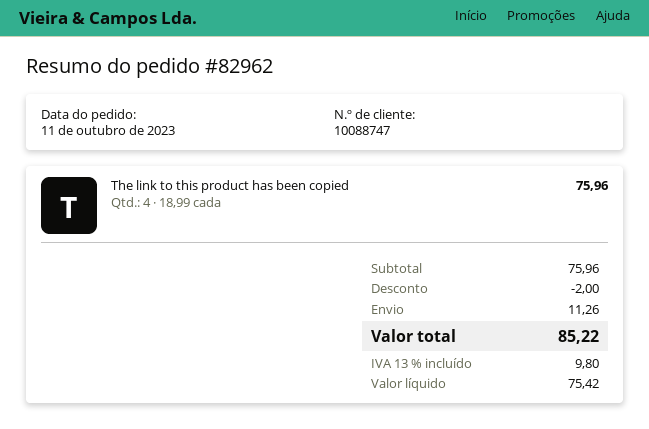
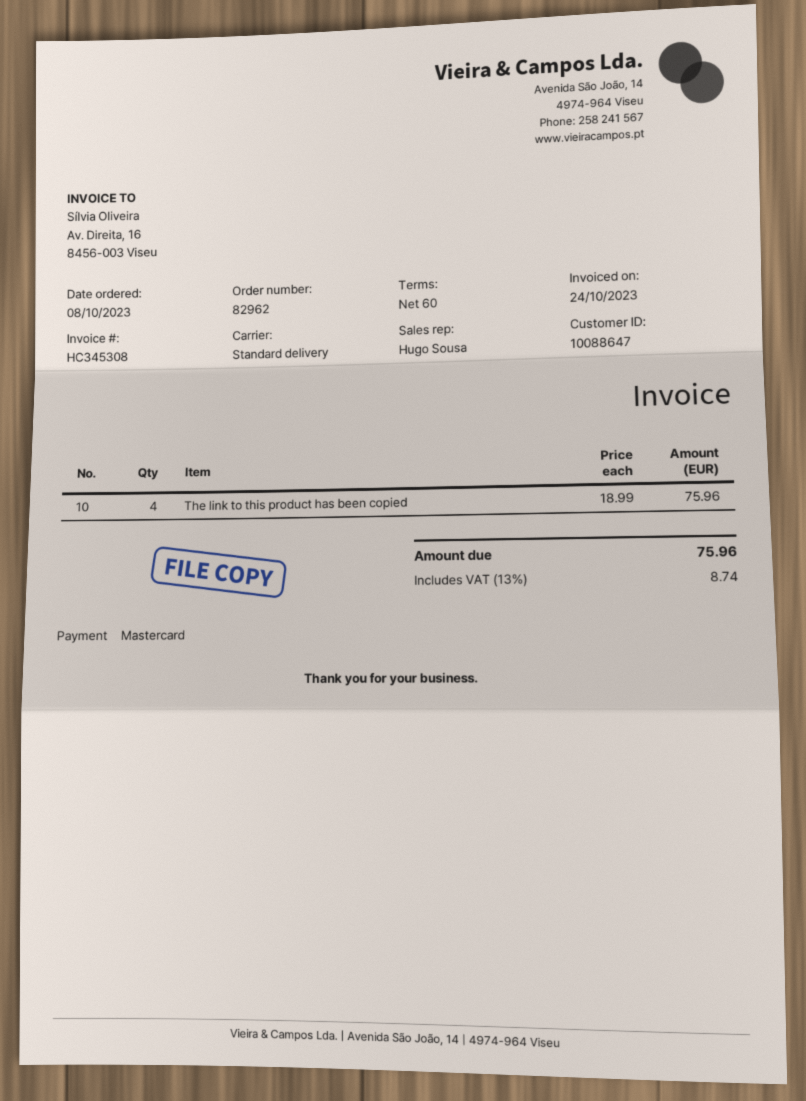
order date: 2023-10-11 -> 2023-10-08
customer number: 10088747 -> 10088647
discount: 2.00 -> none
shipping: 11.26 -> none
tax: 13% = 9.80 -> 13% = 8.74
total: 85.22 -> 75.96

